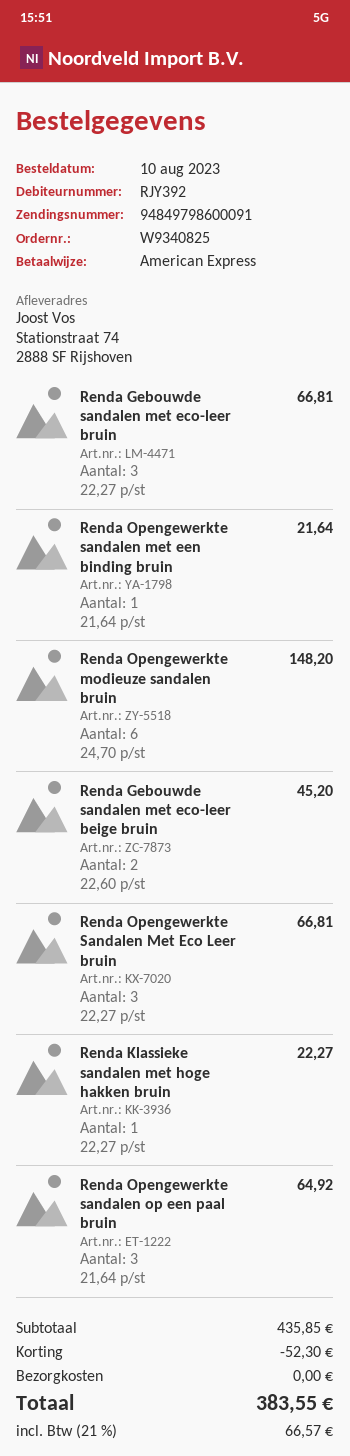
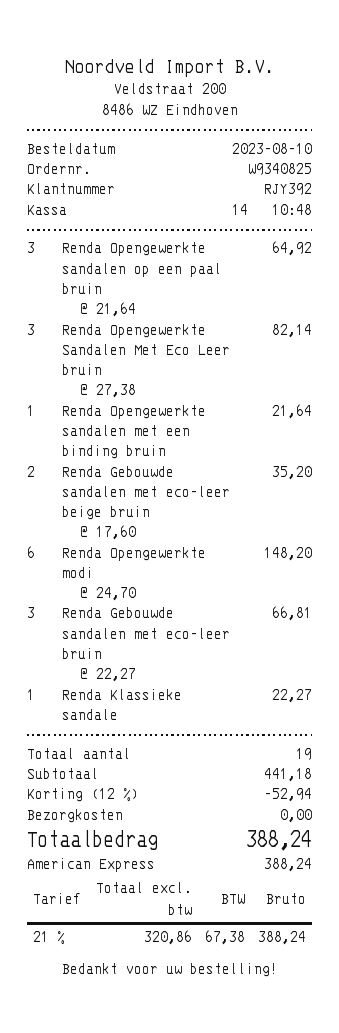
Renda Gebouwde sandalen met eco-leer beige bruin: 2 x 22.60 = 45.20 -> 2 x 17.60 = 35.20
Renda Opengewerkte Sandalen Met Eco Leer bruin: 3 x 22.27 = 66.81 -> 3 x 27.38 = 82.14
subtotal: 435.85 -> 441.18
discount: 52.30 -> 52.94
tax: 21% = 66.57 -> 21% = 67.38
total: 383.55 -> 388.24

